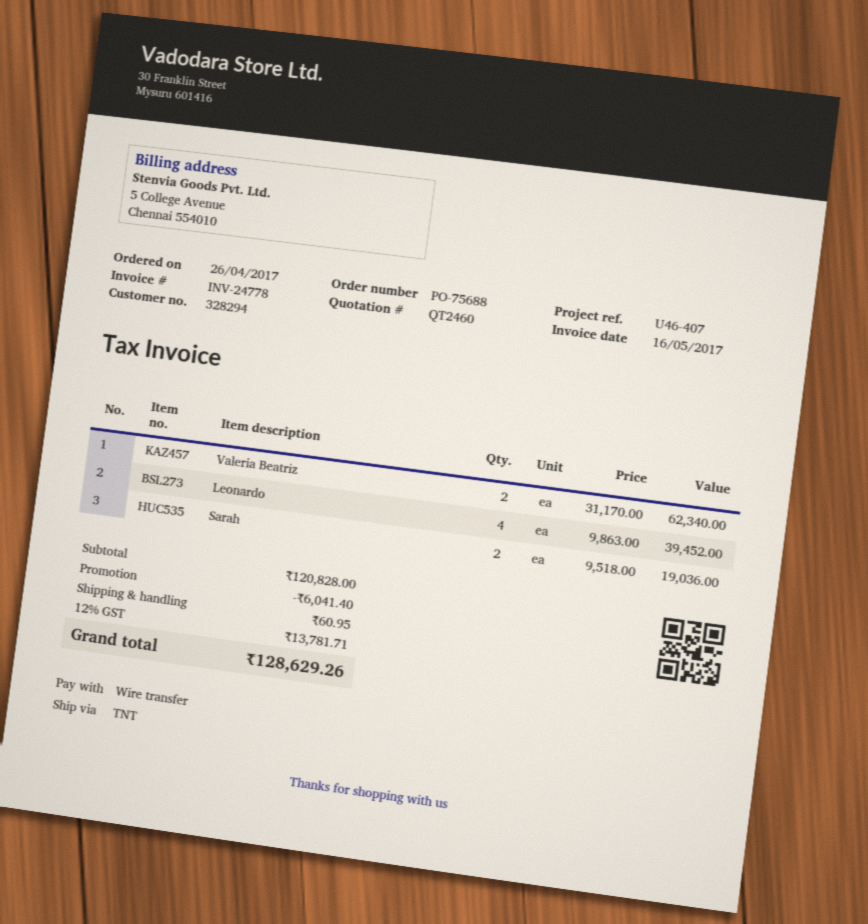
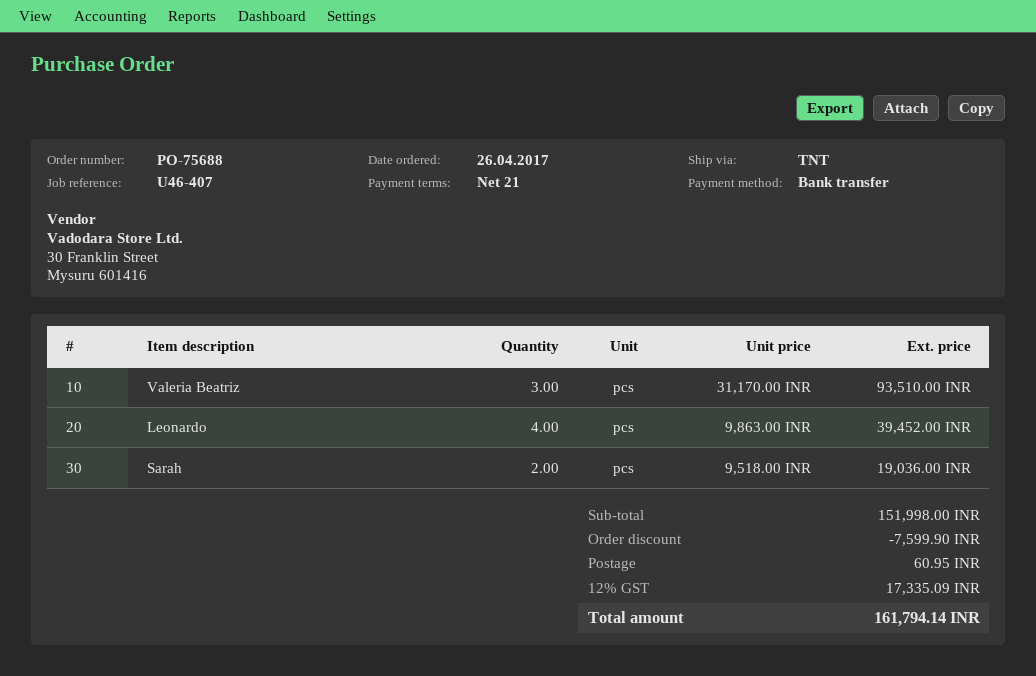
Valeria Beatriz: 2 x 31170.00 = 62340.00 -> 3 x 31170.00 = 93510.00
subtotal: 120828.00 -> 151998.00
discount: 6041.40 -> 7599.90
tax: 12% = 13781.71 -> 12% = 17335.09
total: 128629.26 -> 161794.14

